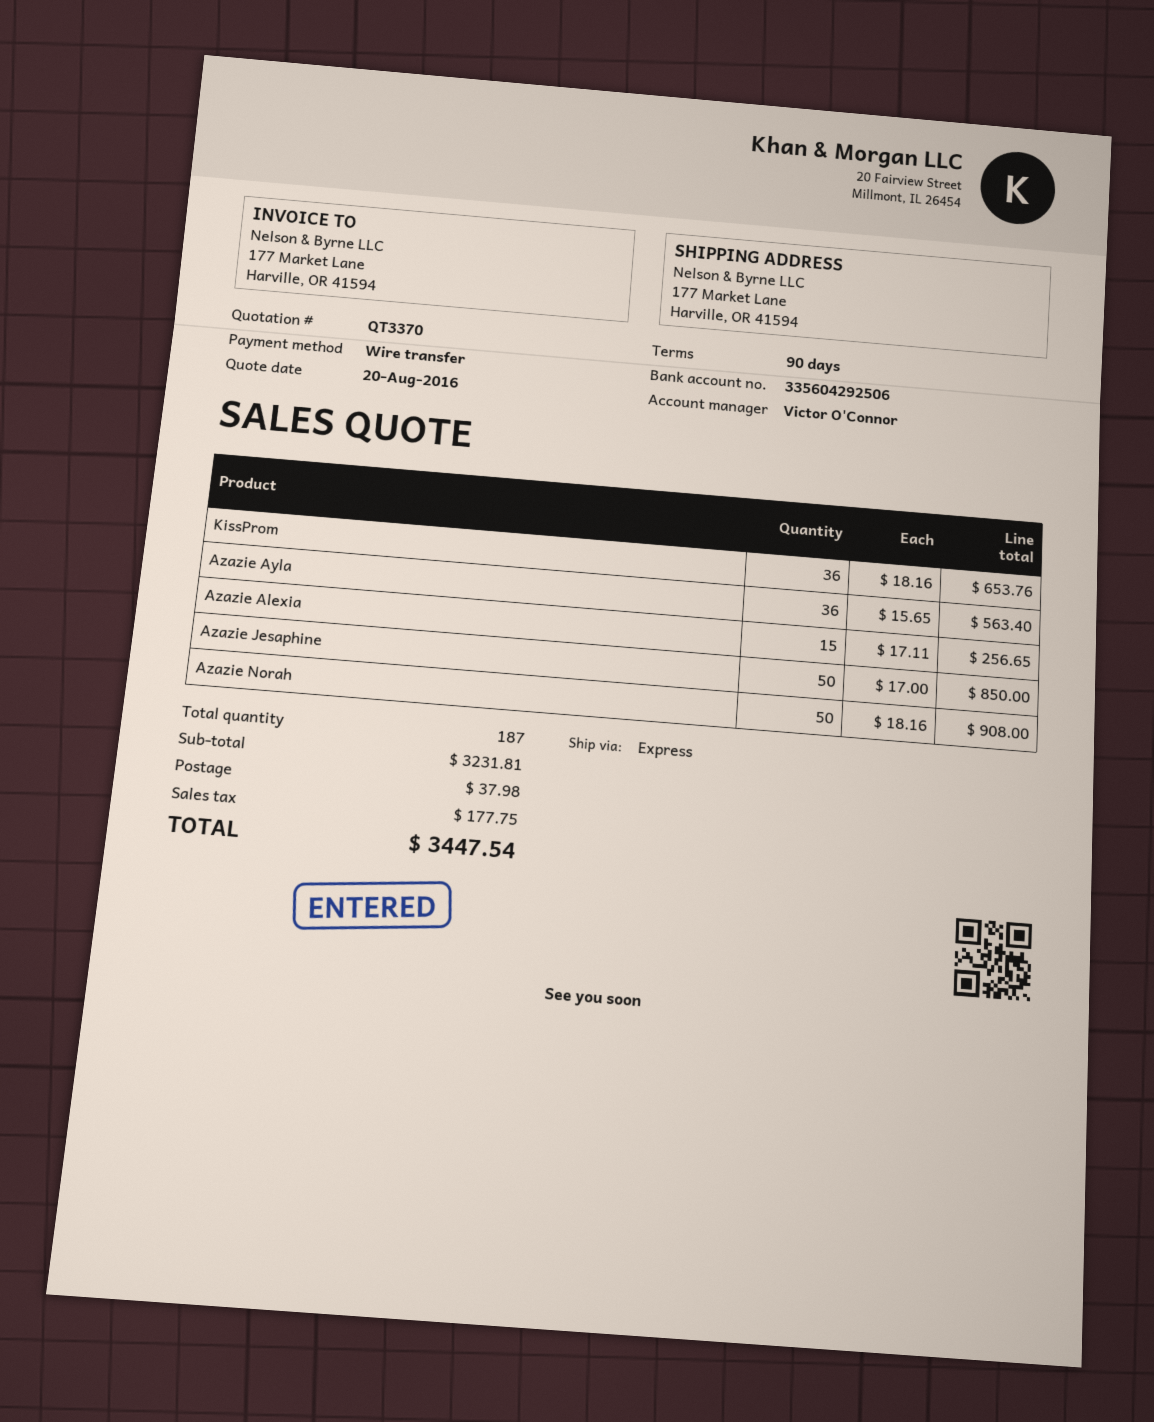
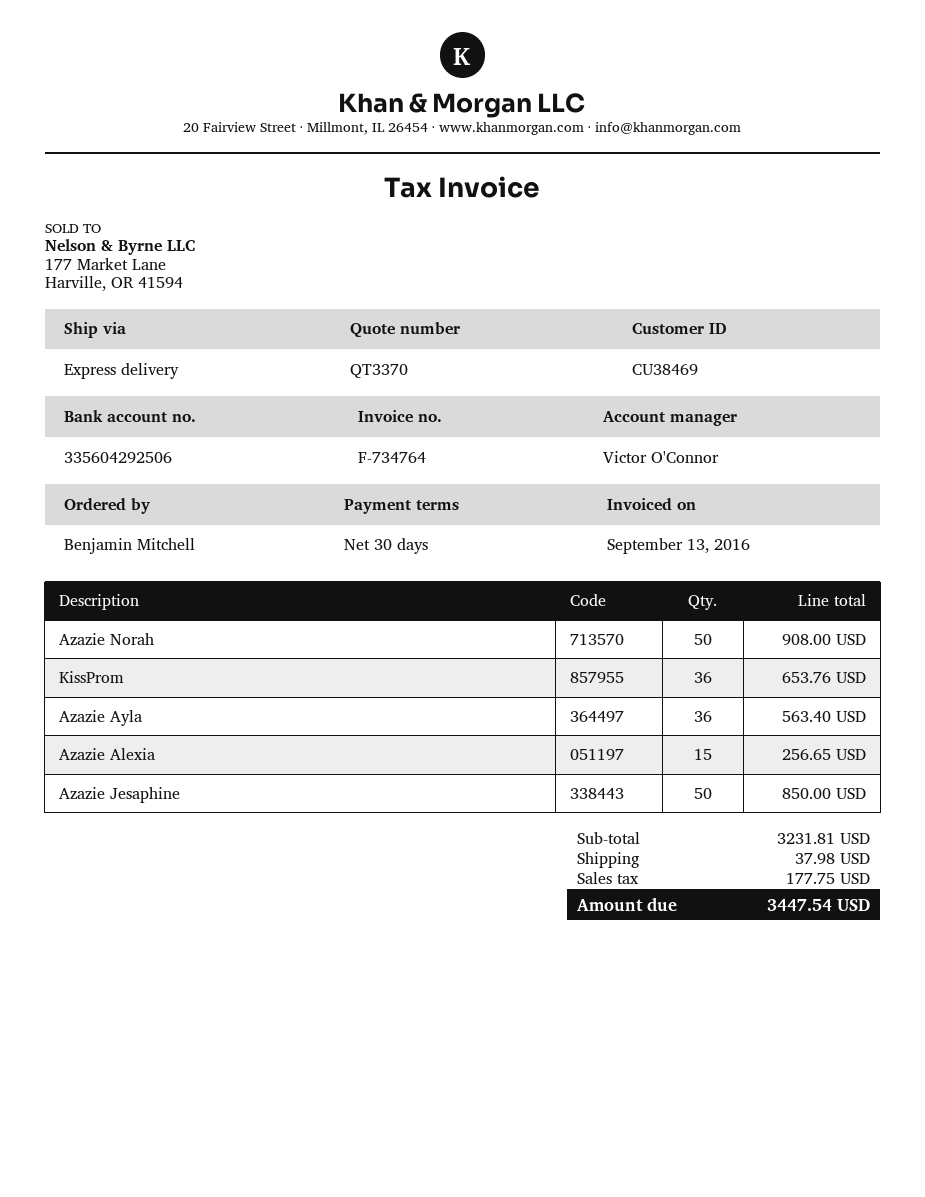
payment terms: 90 days -> 30 days

